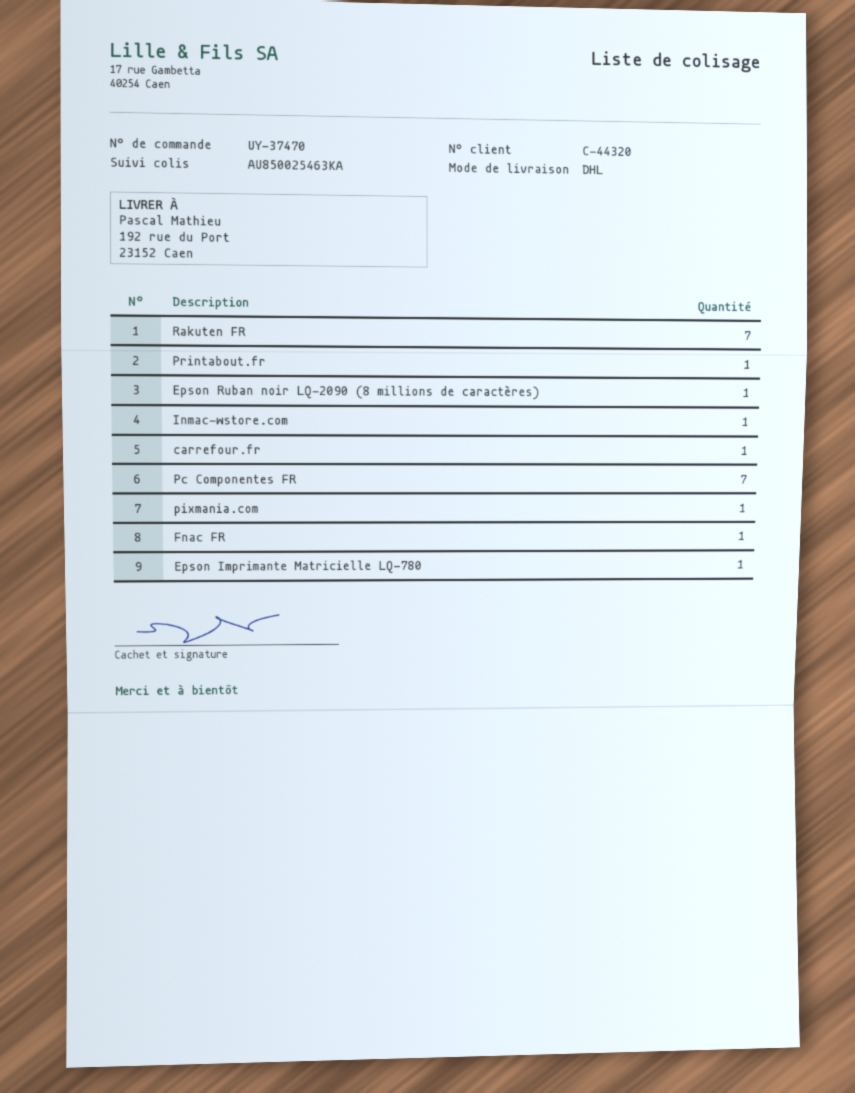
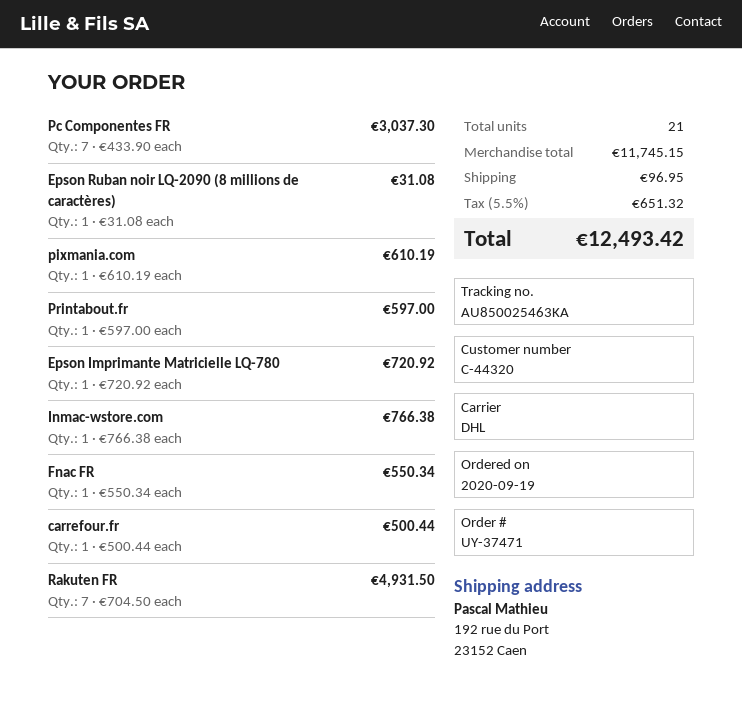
order number: UY-37470 -> UY-37471

